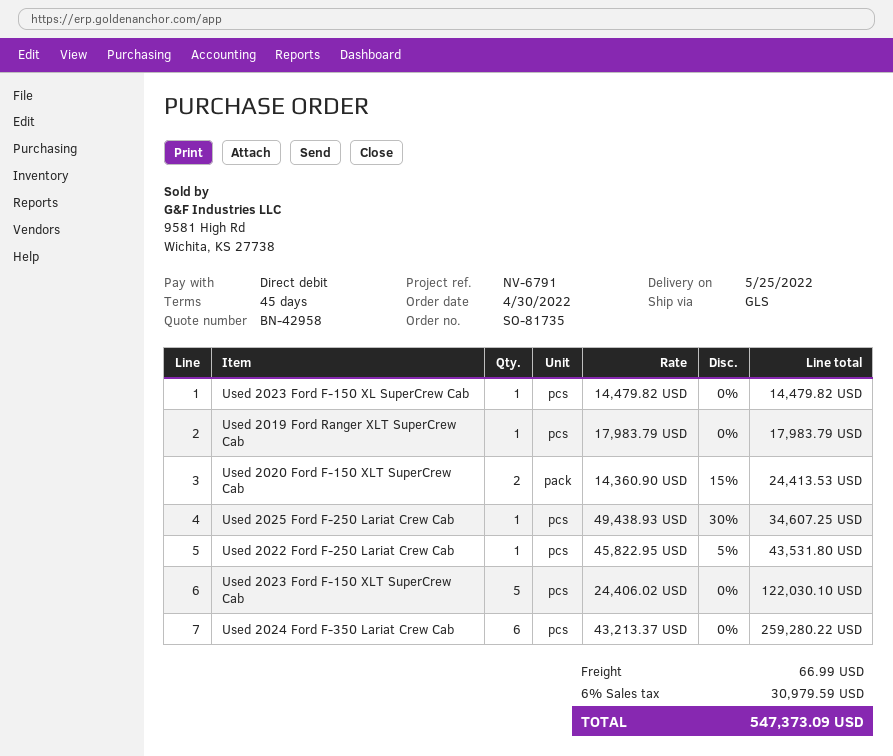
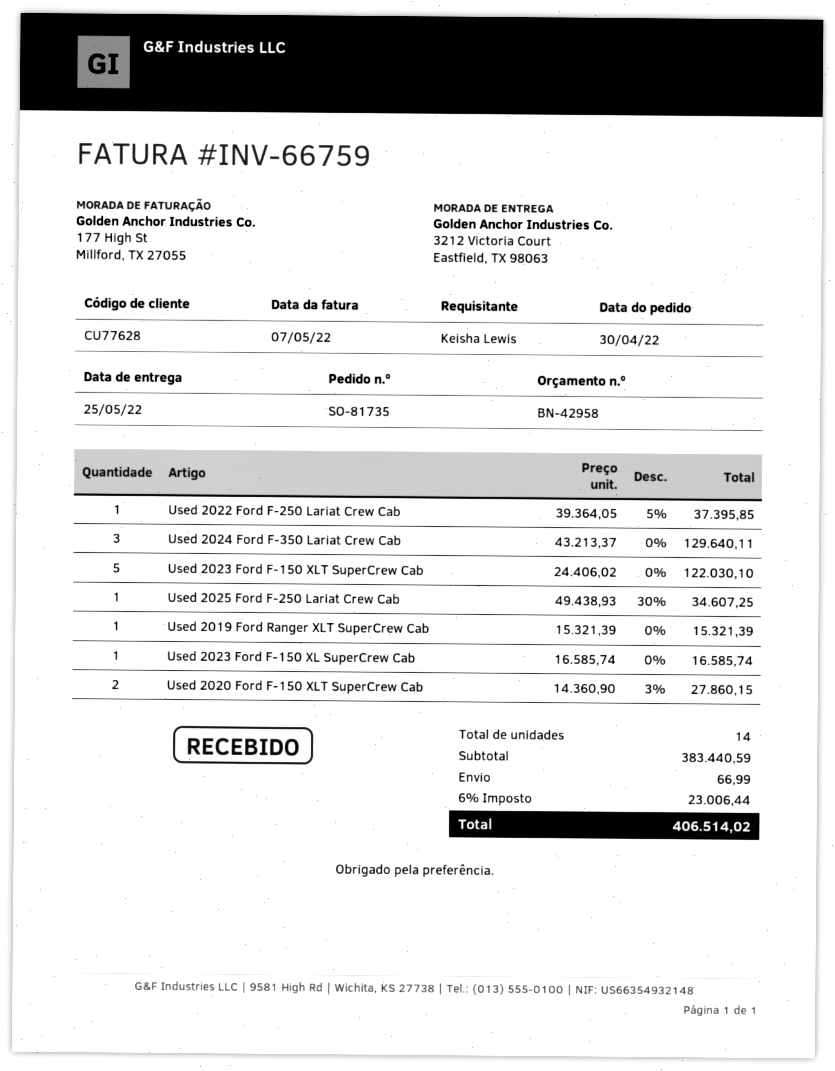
Used 2023 Ford F-150 XL SuperCrew Cab: 1 x 14479.82 = 14479.82 -> 1 x 16585.74 = 16585.74
Used 2019 Ford Ranger XLT SuperCrew Cab: 1 x 17983.79 = 17983.79 -> 1 x 15321.39 = 15321.39
Used 2020 Ford F-150 XLT SuperCrew Cab: 2 x 14360.90 - 15% = 24413.53 -> 2 x 14360.90 - 3% = 27860.15
Used 2022 Ford F-250 Lariat Crew Cab: 1 x 45822.95 - 5% = 43531.80 -> 1 x 39364.05 - 5% = 37395.85
Used 2024 Ford F-350 Lariat Crew Cab: 6 x 43213.37 = 259280.22 -> 3 x 43213.37 = 129640.11
tax: 6% = 30979.59 -> 6% = 23006.44
total: 547373.09 -> 406514.02

